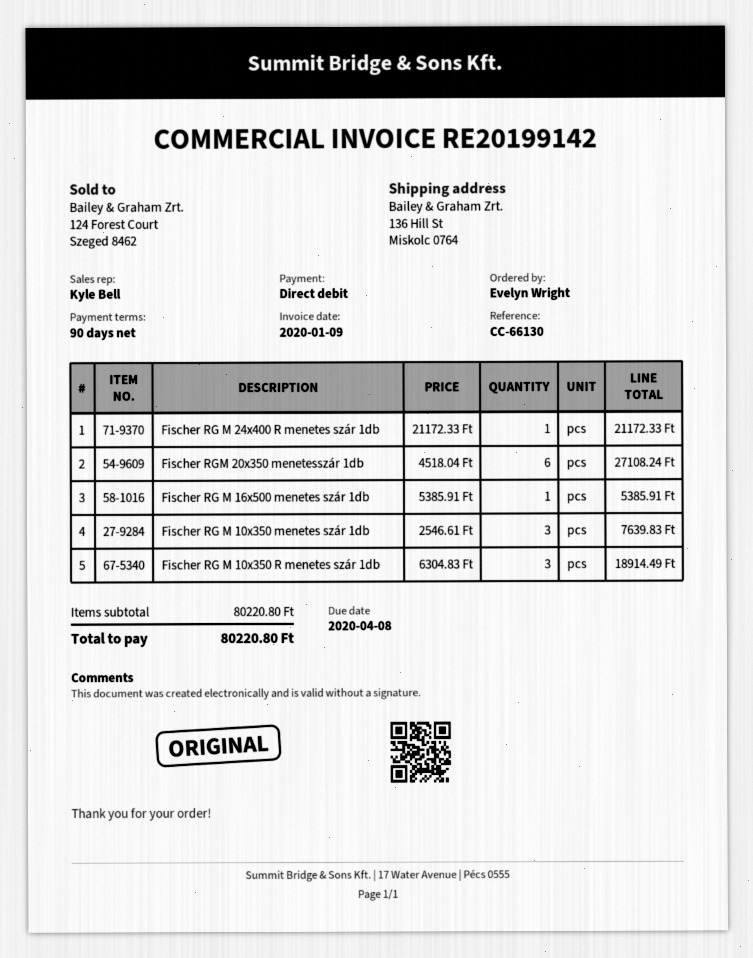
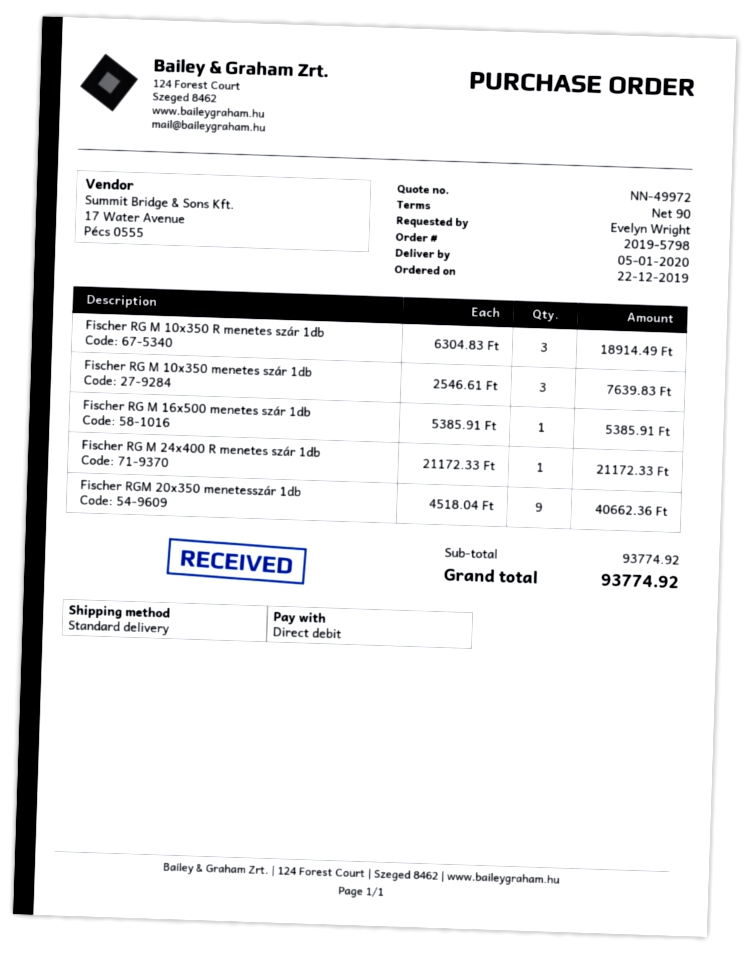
Fischer RGM 20x350 menetesszár 1db: 6 x 4518.04 = 27108.24 -> 9 x 4518.04 = 40662.36
subtotal: 80220.80 -> 93774.92
total: 80220.80 -> 93774.92

